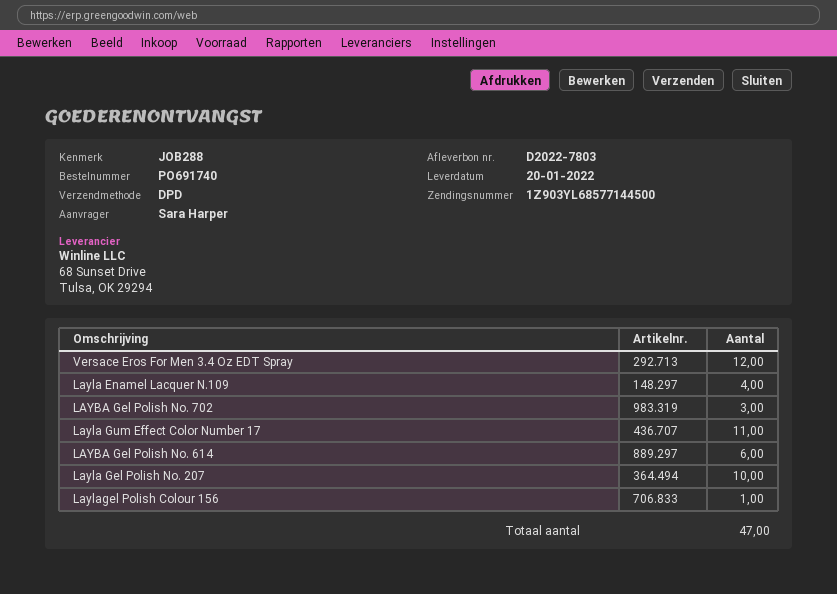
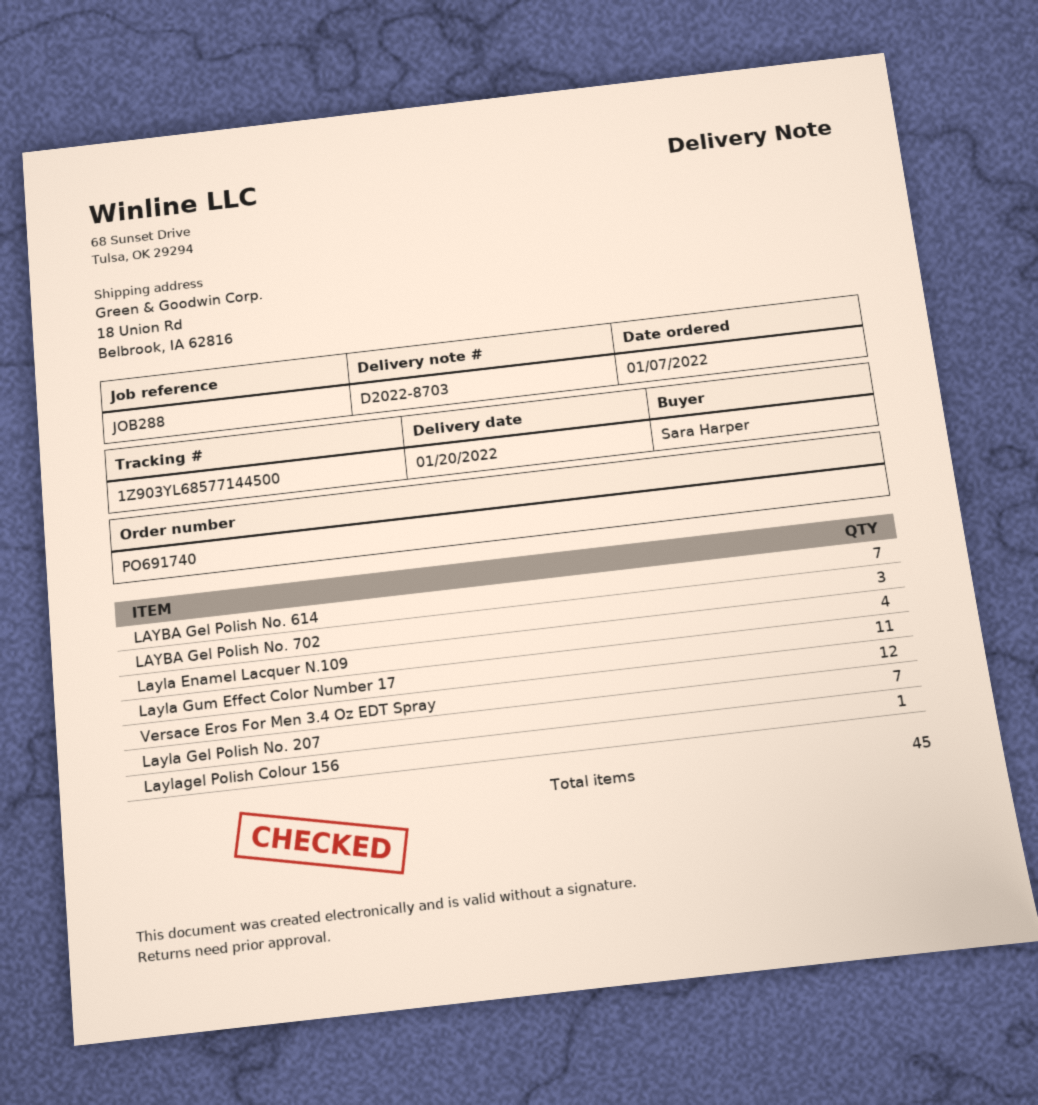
delivery note number: D2022-7803 -> D2022-8703
LAYBA Gel Polish No. 614: 6 -> 7
Layla Gel Polish No. 207: 10 -> 7
total quantity: 47 -> 45

